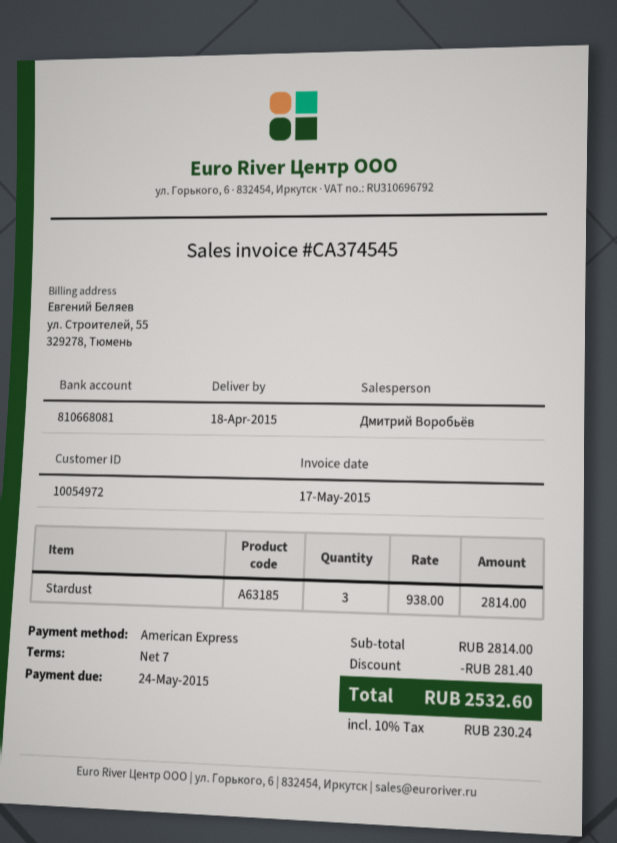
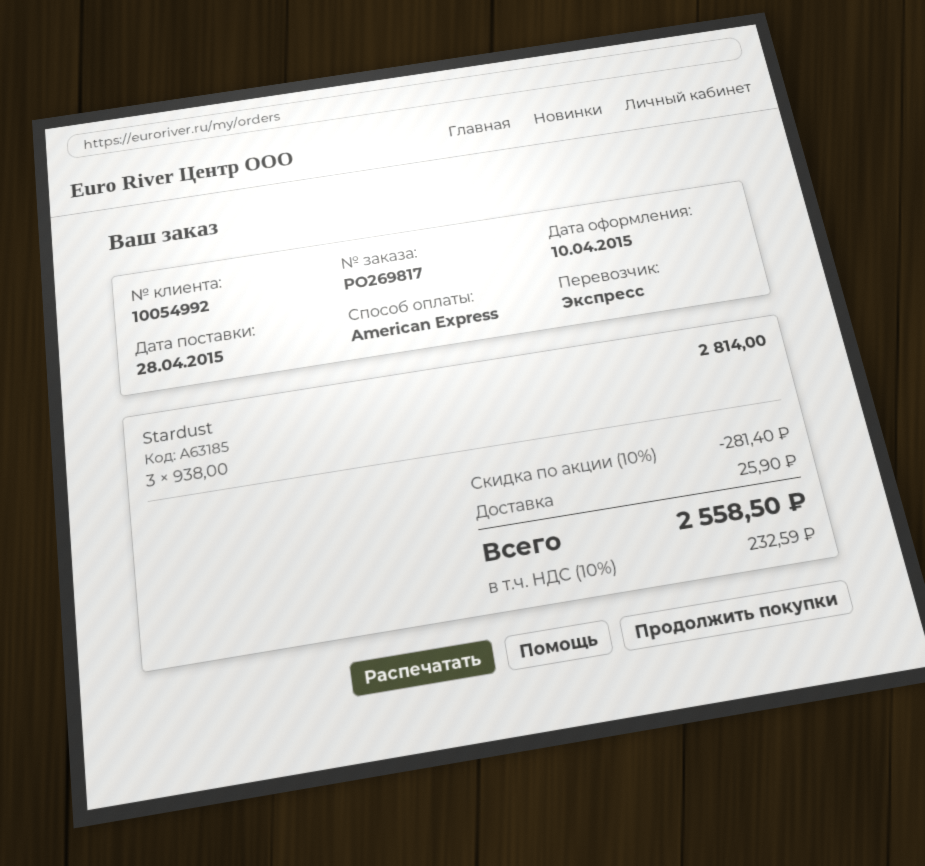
delivery date: 2015-04-18 -> 2015-04-28
customer number: 10054972 -> 10054992
shipping: none -> 25.90
tax: 10% = 230.24 -> 10% = 232.59
total: 2532.60 -> 2558.50

